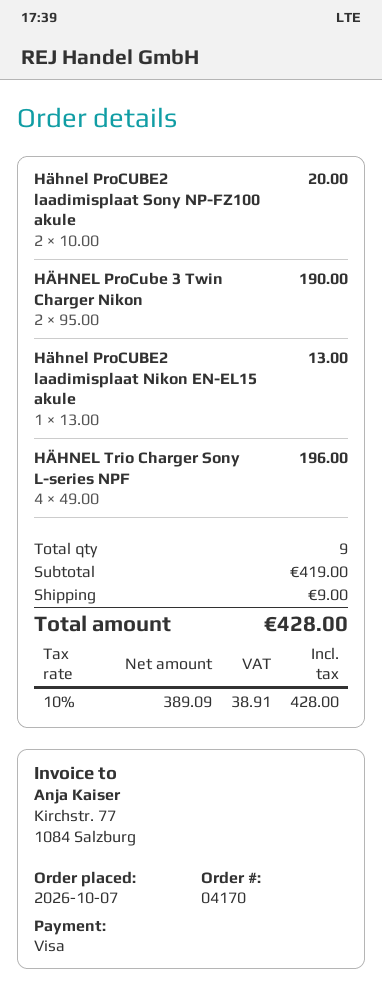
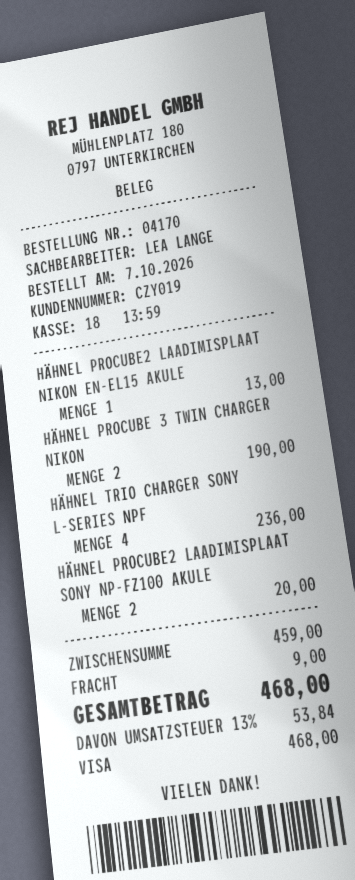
HÄHNEL Trio Charger Sony L-series NPF: 4 for 196.00 -> 4 for 236.00
subtotal: 419.00 -> 459.00
tax: 10% = 38.91 -> 13% = 53.84
total: 428.00 -> 468.00

